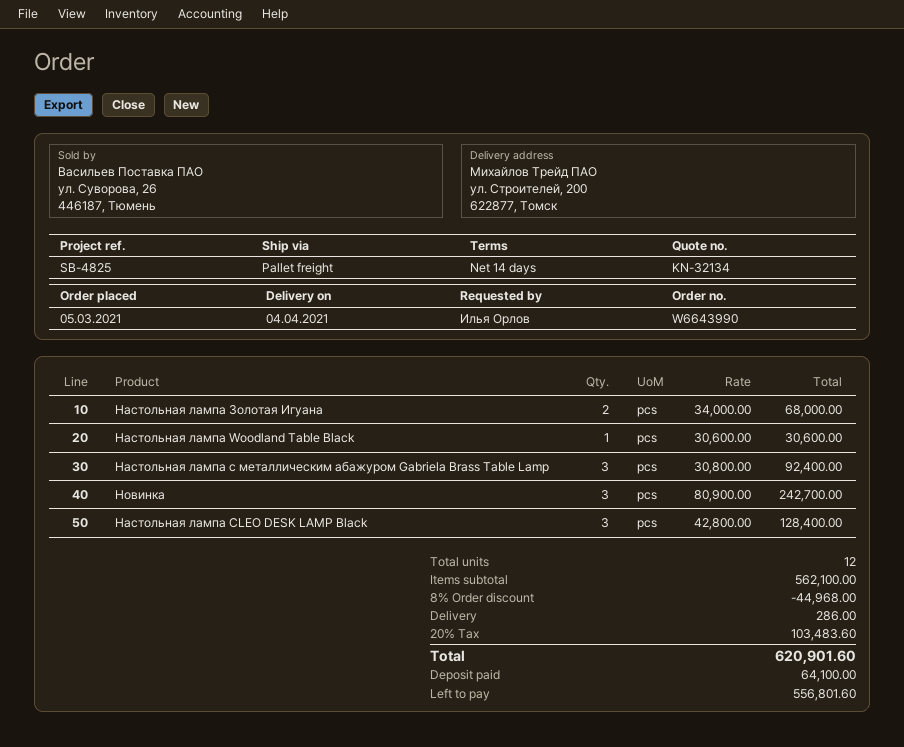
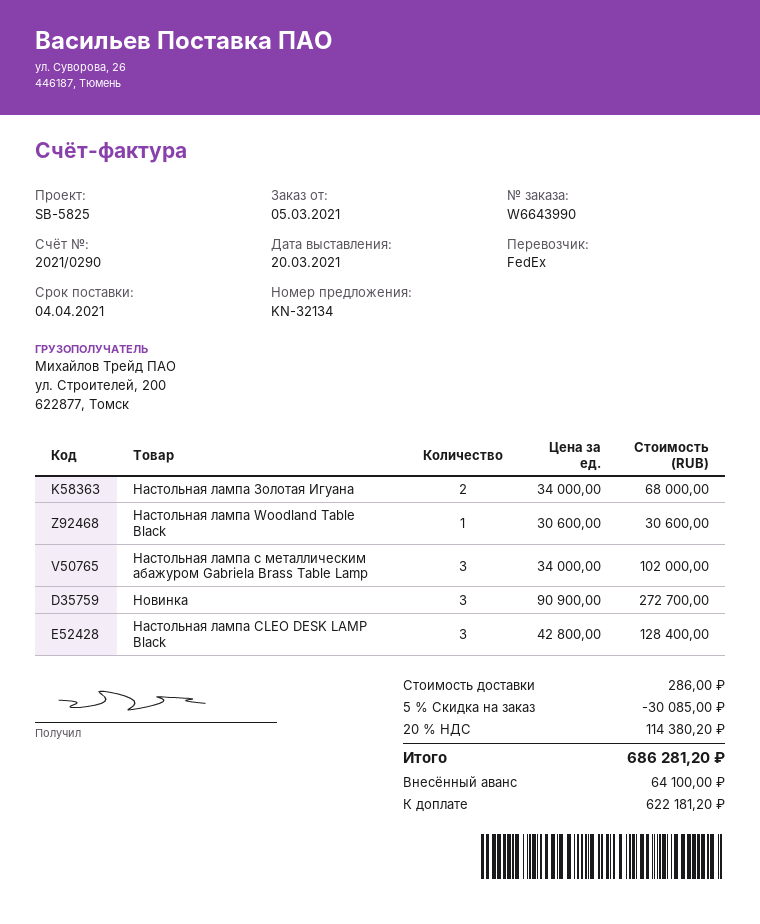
reference: SB-4825 -> SB-5825
shipping method: pallet freight -> FedEx
Настольная лампа с металлическим абажуром Gabriela Brass Table Lamp: 3 x 30800.00 = 92400.00 -> 3 x 34000.00 = 102000.00
Новинка: 3 x 80900.00 = 242700.00 -> 3 x 90900.00 = 272700.00
discount: 8% = 44968.00 -> 5% = 30085.00
tax: 20% = 103483.60 -> 20% = 114380.20
total: 620901.60 -> 686281.20
balance: 556801.60 -> 622181.20

